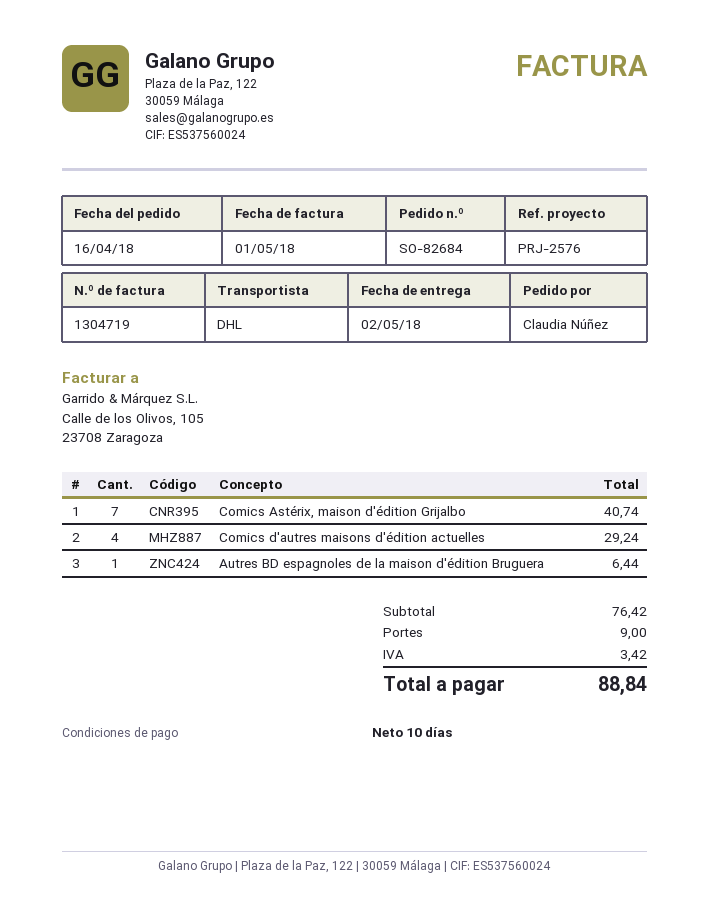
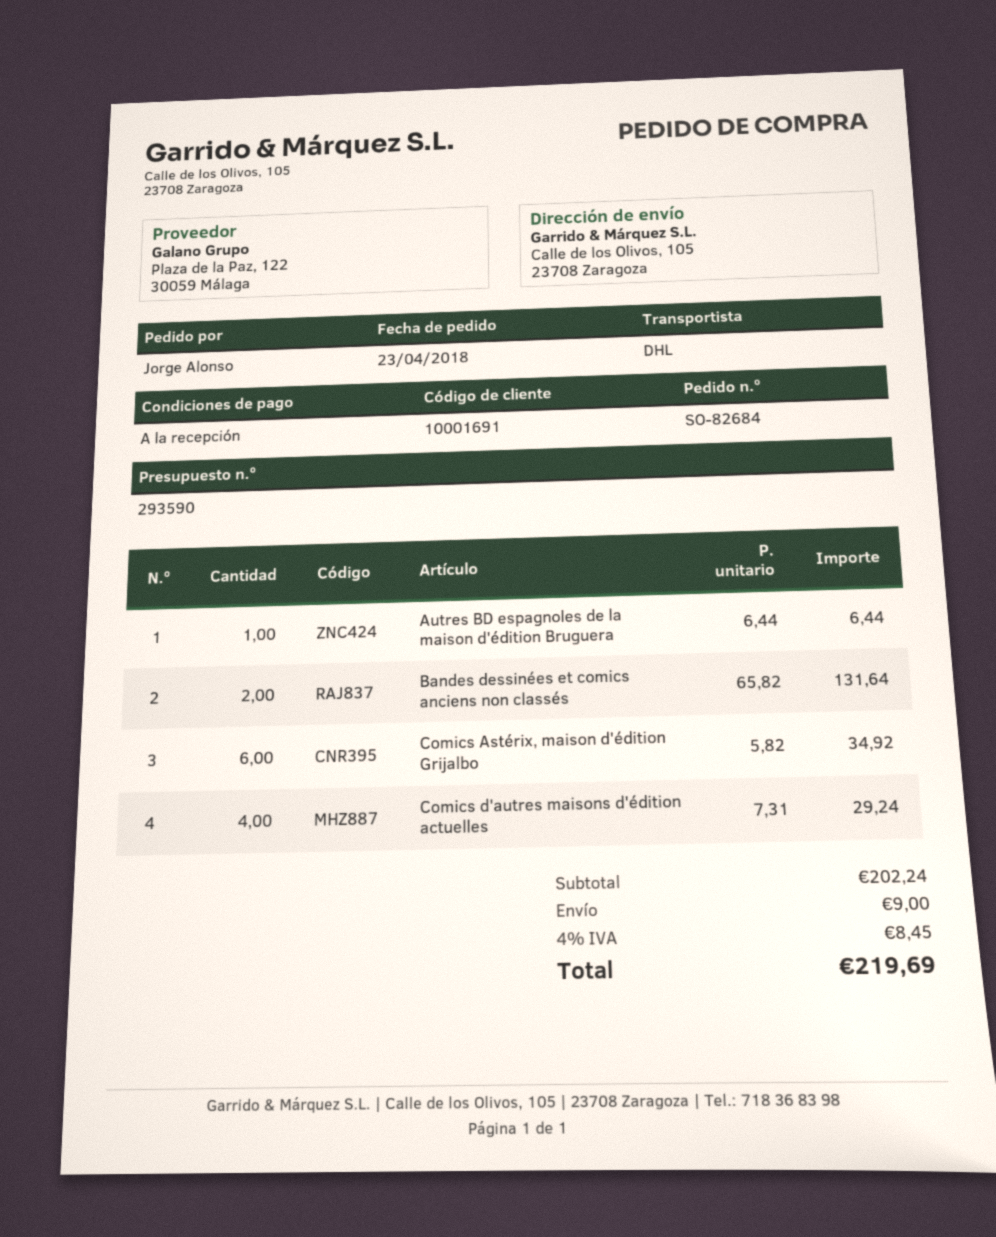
order date: 2018-04-16 -> 2018-04-23
payment terms: 10 days -> on receipt
ordered by: Claudia Núñez -> Jorge Alonso
Comics Astérix, maison d'édition Grijalbo: 7 for 40.74 -> 6 for 34.92
Bandes dessinées et comics anciens non classés: none -> 2 for 131.64
subtotal: 76.42 -> 202.24
tax: 3.42 -> 8.45
total: 88.84 -> 219.69

